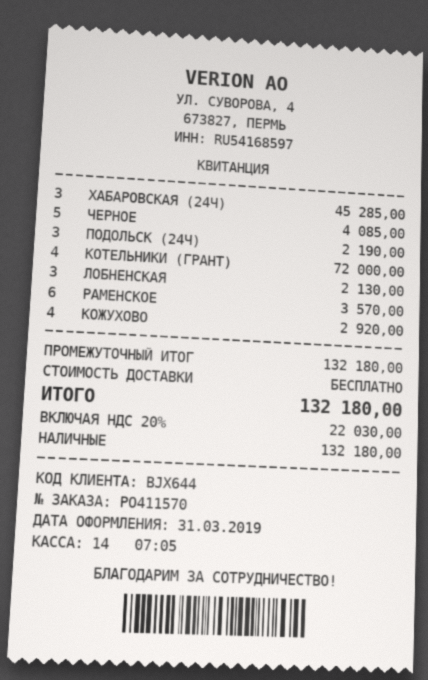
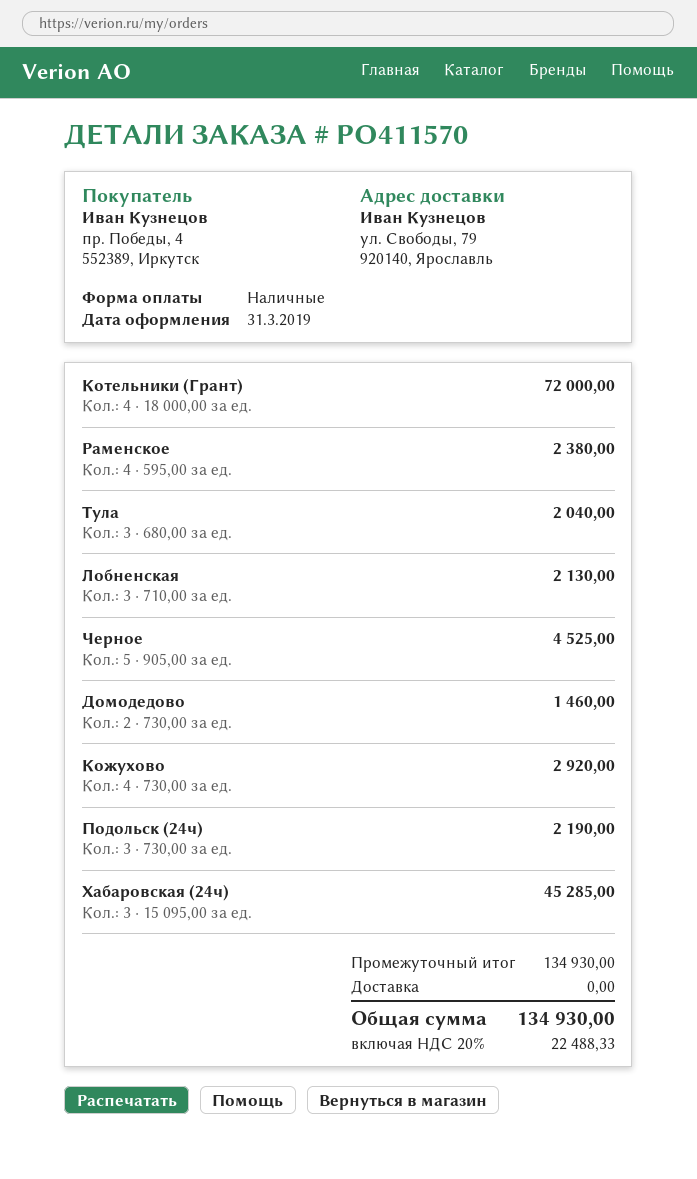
ЧЕРНОЕ: 5 for 4085.00 -> 5 for 4525.00
РАМЕНСКОЕ: 6 for 3570.00 -> 4 for 2380.00
Тула: none -> 3 for 2040.00
Домодедово: none -> 2 for 1460.00
subtotal: 132180.00 -> 134930.00
tax: 20% = 22030.00 -> 20% = 22488.33
total: 132180.00 -> 134930.00

